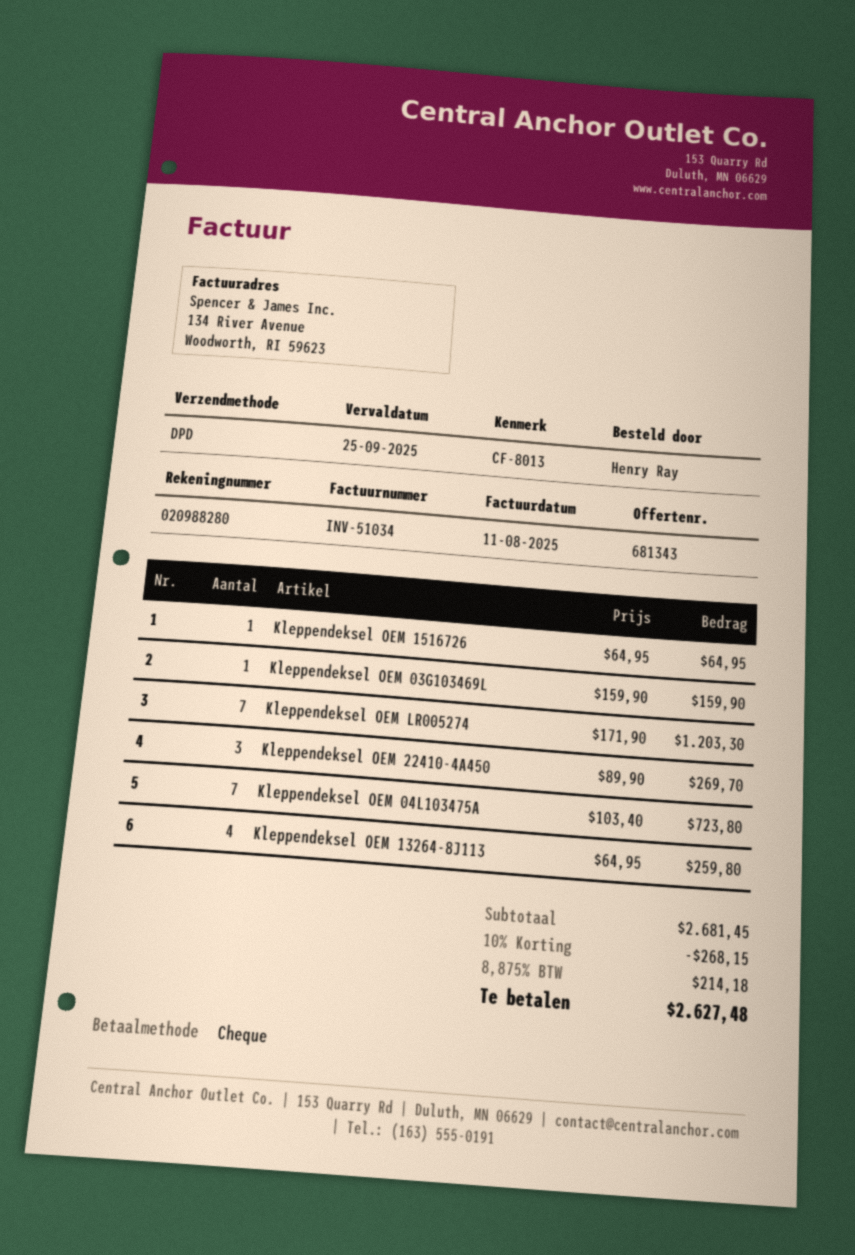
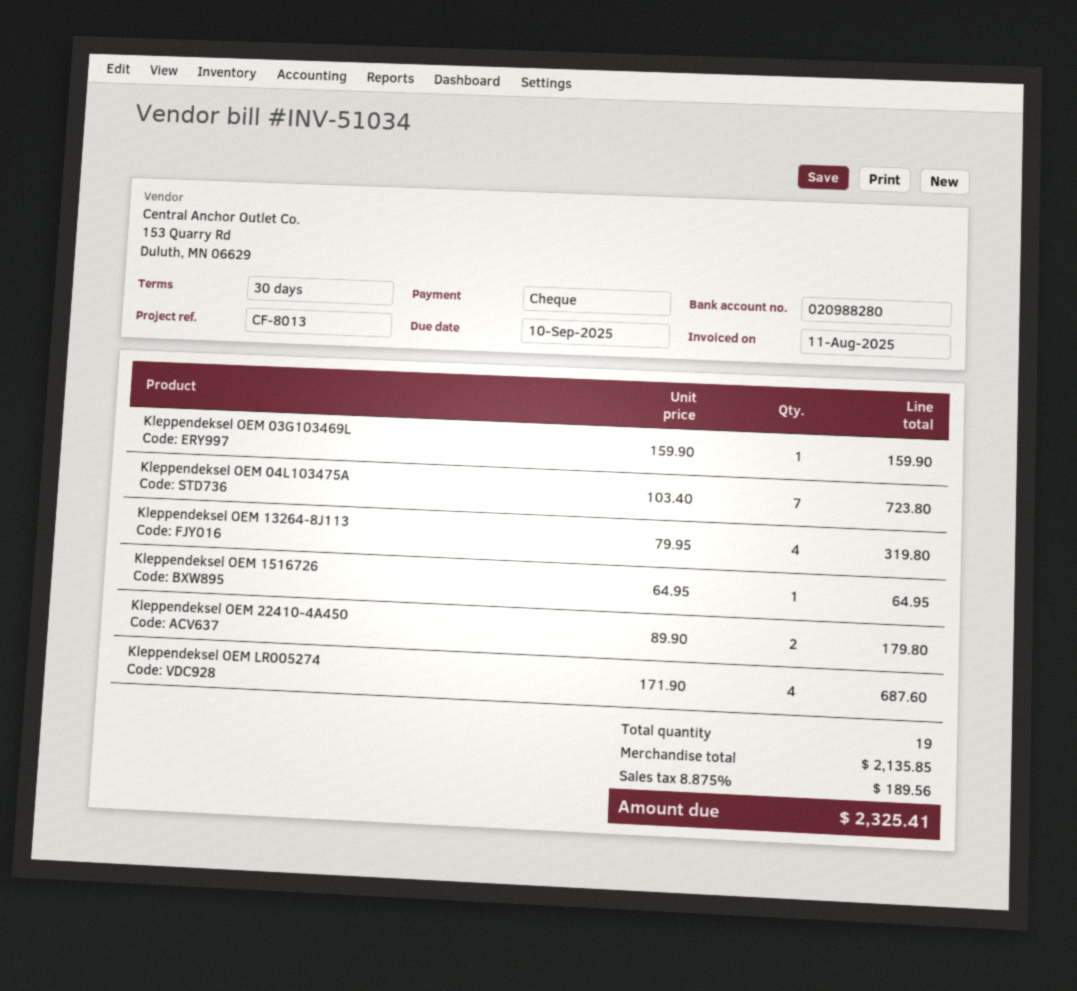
due date: 2025-09-25 -> 2025-09-10
Kleppendeksel OEM LR005274: 7 x 171.90 = 1203.30 -> 4 x 171.90 = 687.60
Kleppendeksel OEM 22410-4A450: 3 x 89.90 = 269.70 -> 2 x 89.90 = 179.80
Kleppendeksel OEM 13264-8J113: 4 x 64.95 = 259.80 -> 4 x 79.95 = 319.80
subtotal: 2681.45 -> 2135.85
discount: 10% = 268.15 -> none
tax: 8.875% = 214.18 -> 8.875% = 189.56
total: 2627.48 -> 2325.41

